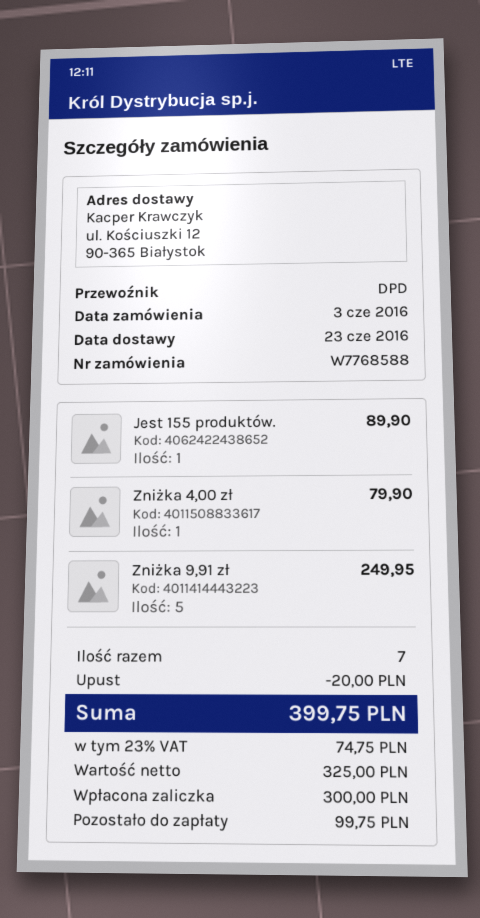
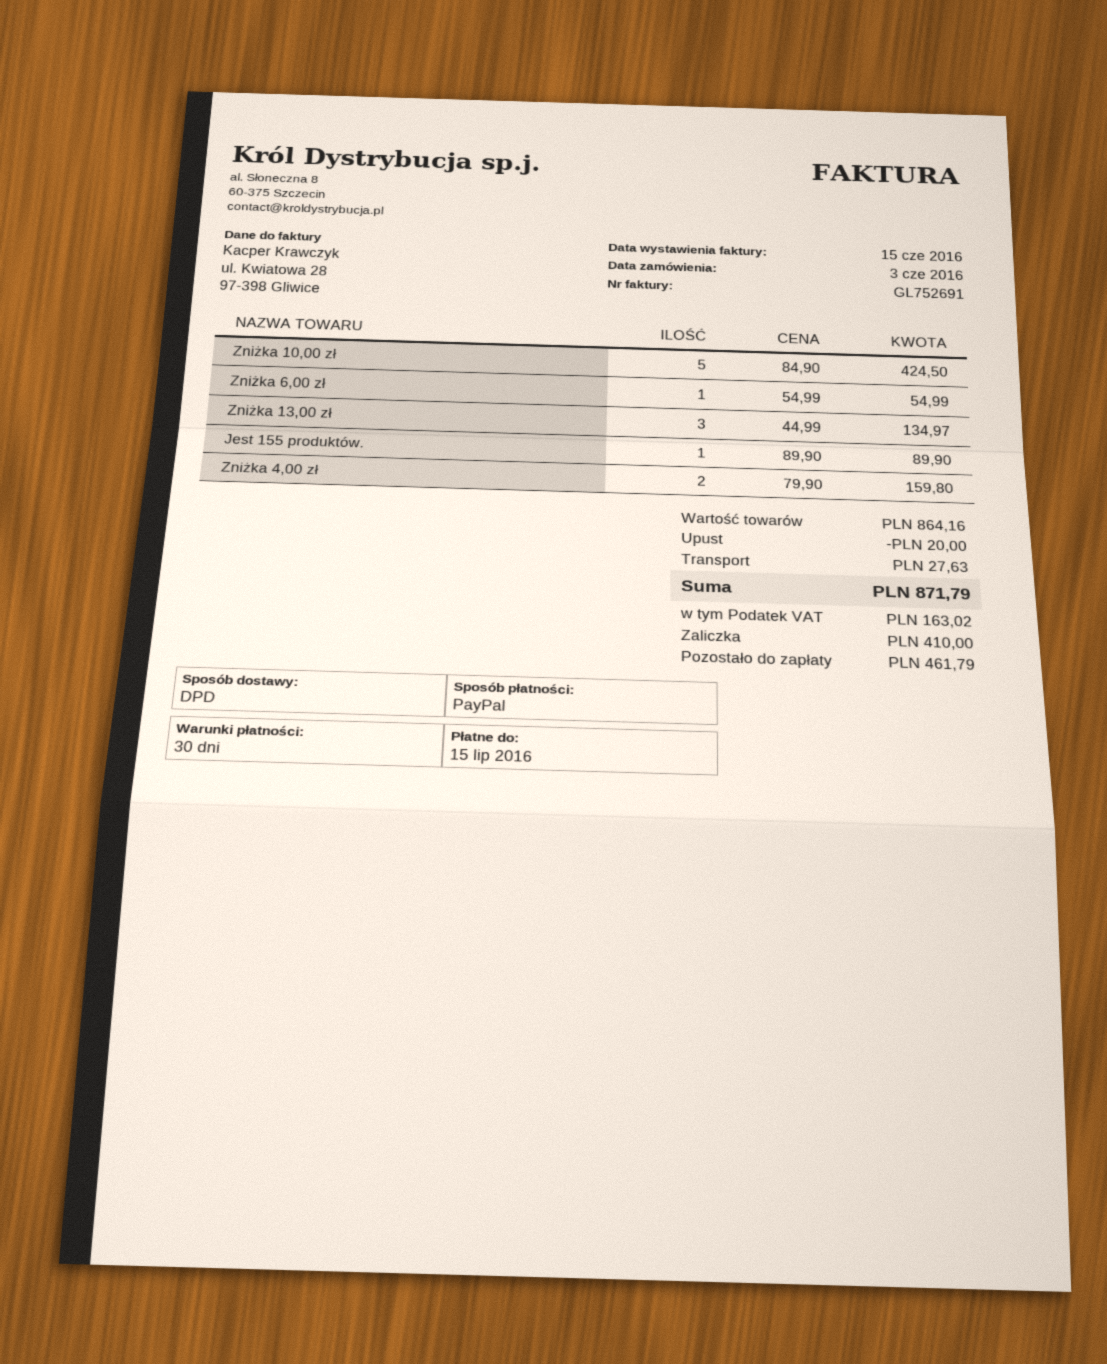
Zniżka 4,00 zł: 1 for 79.90 -> 2 for 159.80
Zniżka 9,91 zł: 5 for 249.95 -> none
Zniżka 10,00 zł: none -> 5 for 424.50
Zniżka 6,00 zł: none -> 1 for 54.99
Zniżka 13,00 zł: none -> 3 for 134.97
shipping: none -> 27.63
tax: 74.75 -> 163.02
total: 399.75 -> 871.79
deposit: 300.00 -> 410.00
balance: 99.75 -> 461.79

